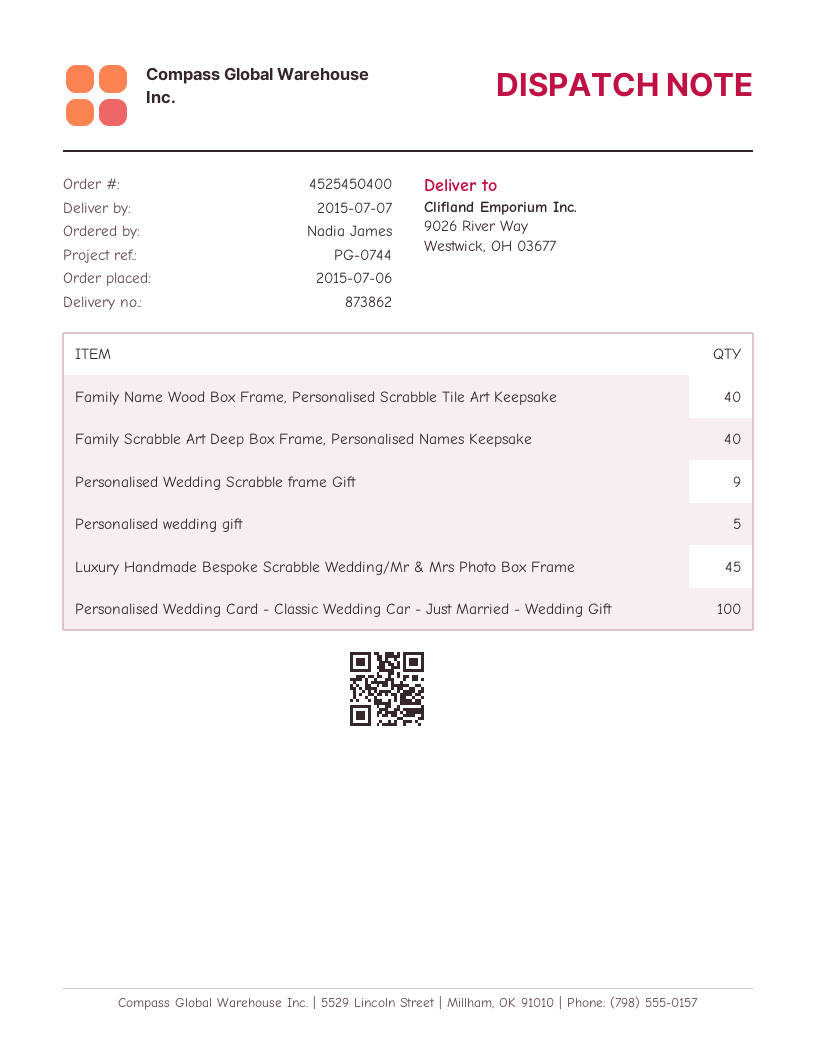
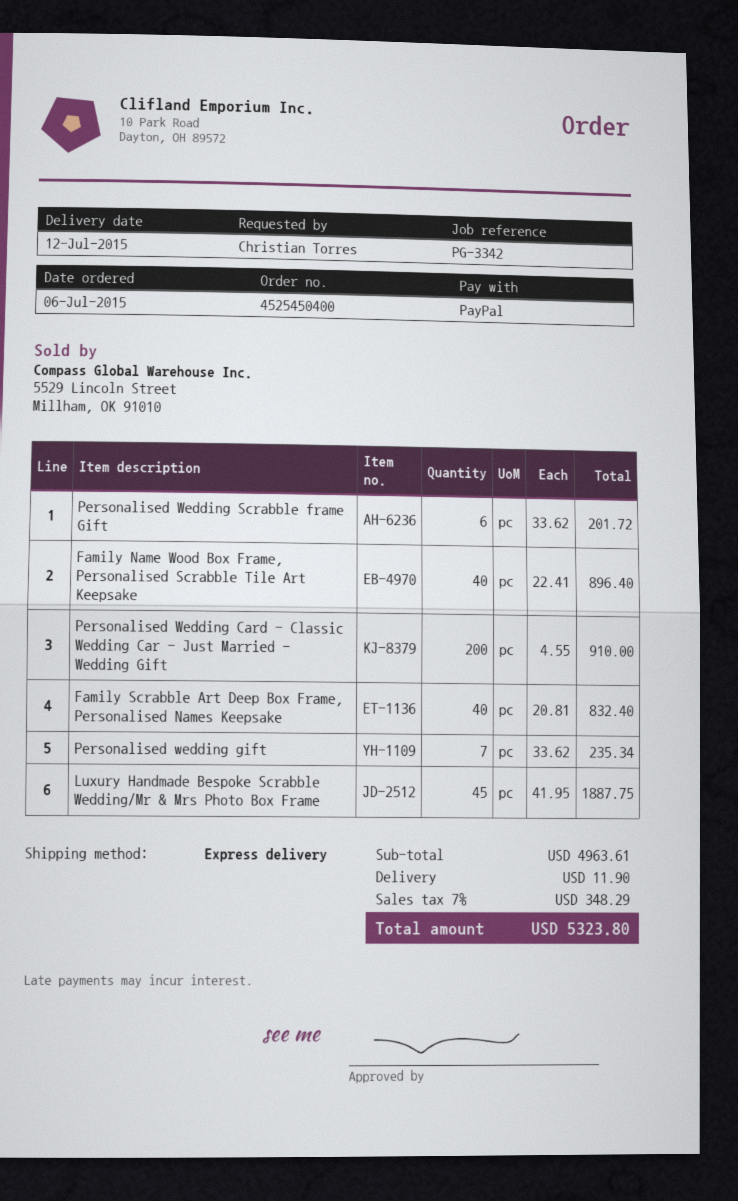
delivery date: 2015-07-07 -> 2015-07-12
reference: PG-0744 -> PG-3342
ordered by: Nadia James -> Christian Torres
Personalised Wedding Scrabble frame Gift: 9 -> 6
Personalised wedding gift: 5 -> 7
Personalised Wedding Card - Classic Wedding Car - Just Married - Wedding Gift: 100 -> 200

